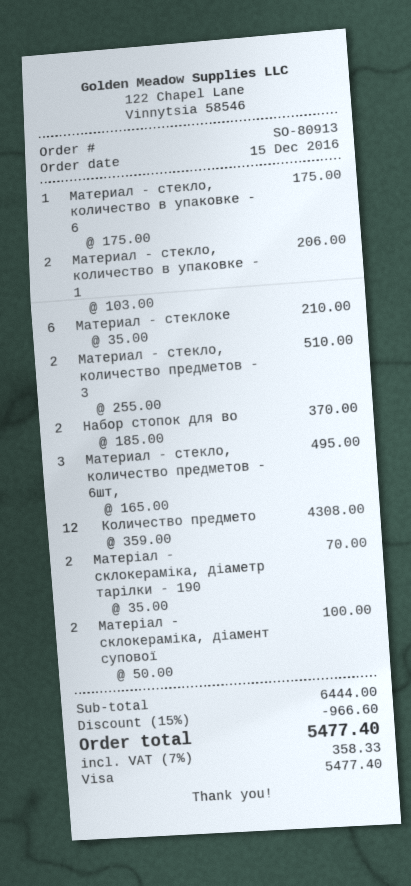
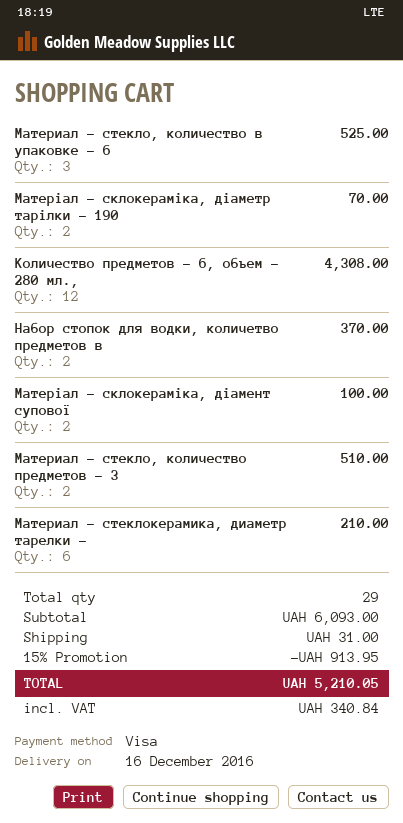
Материал - стекло, количество в упаковке - 6: 1 for 175.00 -> 3 for 525.00
Материал - стекло, количество в упаковке - 1: 2 for 206.00 -> none
Материал - стекло, количество предметов - 6шт,: 3 for 495.00 -> none
subtotal: 6444.00 -> 6093.00
discount: 15% = 966.60 -> 15% = 913.95
shipping: none -> 31.00
tax: 358.33 -> 340.84
total: 5477.40 -> 5210.05

